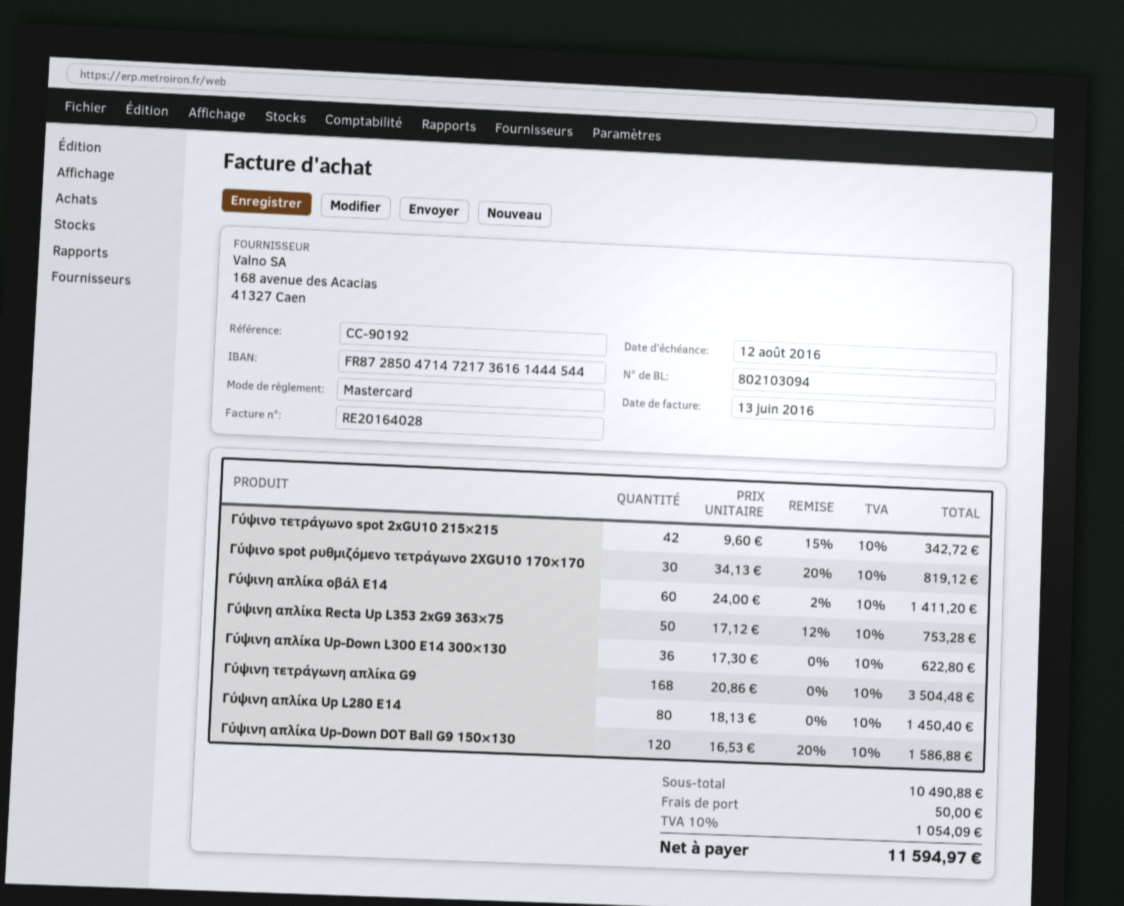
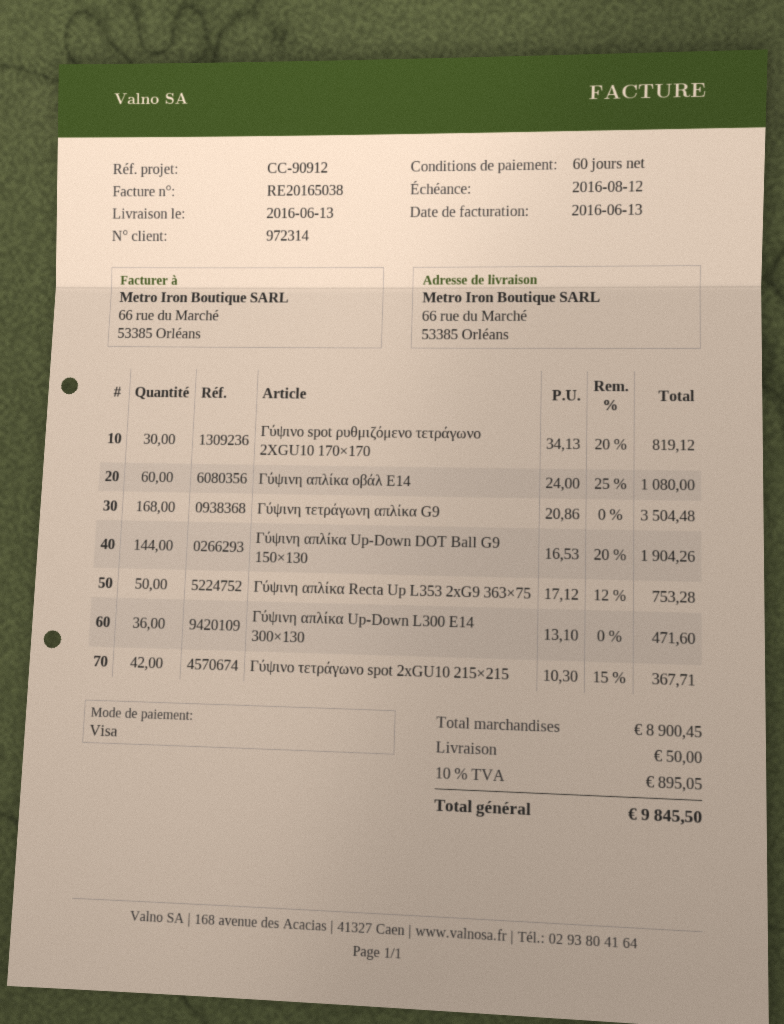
invoice number: RE20164028 -> RE20165038
reference: CC-90192 -> CC-90912
payment method: Mastercard -> Visa
Γύψινο τετράγωνο spot 2xGU10 215×215: 42 x 9.60 - 15% = 342.72 -> 42 x 10.30 - 15% = 367.71
Γύψινη απλίκα οβάλ E14: 60 x 24.00 - 2% = 1411.20 -> 60 x 24.00 - 25% = 1080.00
Γύψινη απλίκα Up-Down L300 E14 300×130: 36 x 17.30 = 622.80 -> 36 x 13.10 = 471.60
Γύψινη απλίκα Up L280 E14: 80 x 18.13 = 1450.40 -> none
Γύψινη απλίκα Up-Down DOT Ball G9 150×130: 120 x 16.53 - 20% = 1586.88 -> 144 x 16.53 - 20% = 1904.26
subtotal: 10490.88 -> 8900.45
tax: 10% = 1054.09 -> 10% = 895.05
total: 11594.97 -> 9845.50

